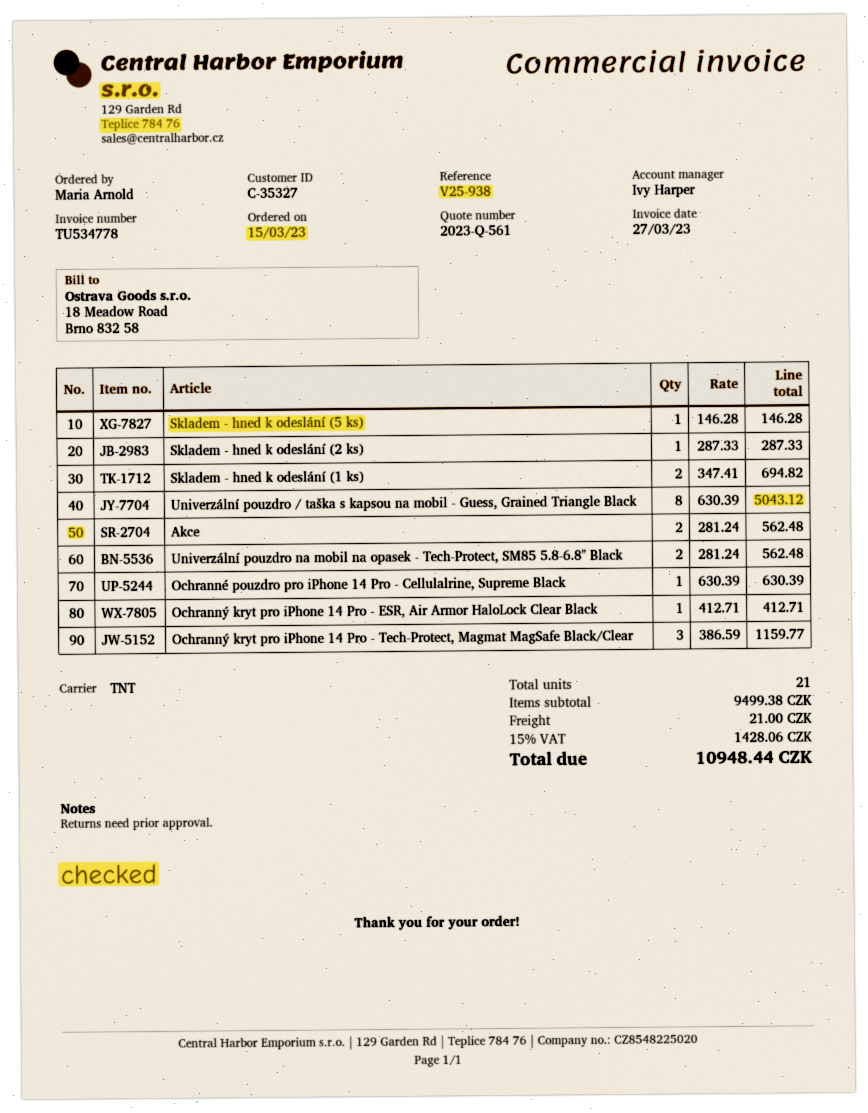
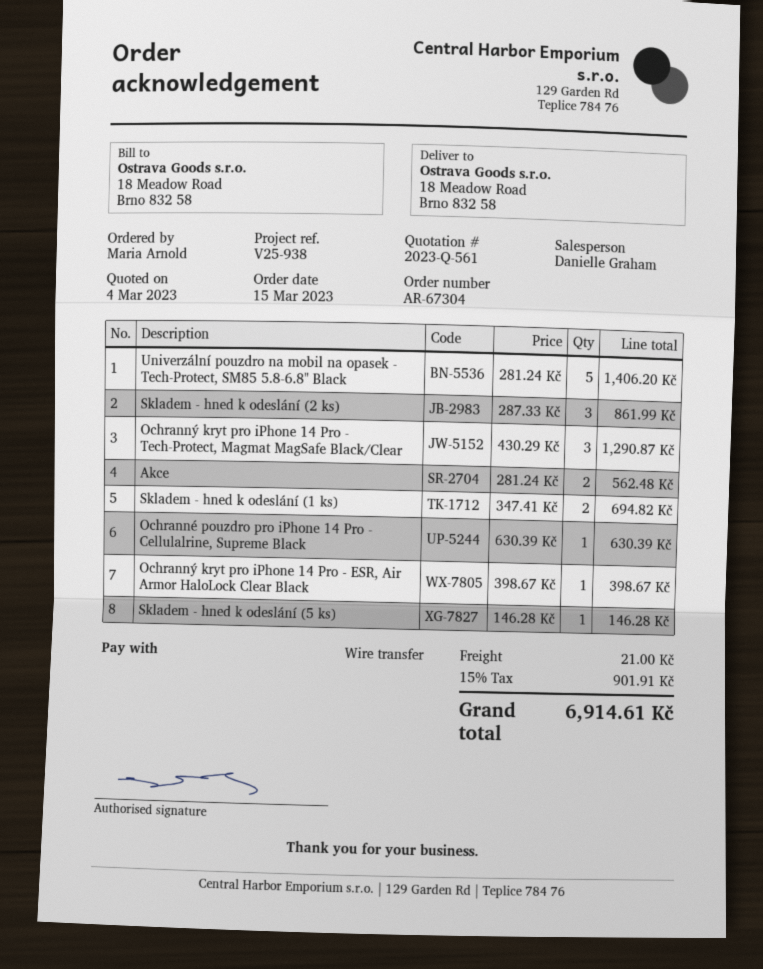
sales rep: Ivy Harper -> Danielle Graham
Skladem - hned k odeslání (2 ks): 1 x 287.33 = 287.33 -> 3 x 287.33 = 861.99
Univerzální pouzdro / taška s kapsou na mobil - Guess, Grained Triangle Black: 8 x 630.39 = 5043.12 -> none
Univerzální pouzdro na mobil na opasek - Tech-Protect, SM85 5.8-6.8" Black: 2 x 281.24 = 562.48 -> 5 x 281.24 = 1406.20
Ochranný kryt pro iPhone 14 Pro - ESR, Air Armor HaloLock Clear Black: 1 x 412.71 = 412.71 -> 1 x 398.67 = 398.67
Ochranný kryt pro iPhone 14 Pro - Tech-Protect, Magmat MagSafe Black/Clear: 3 x 386.59 = 1159.77 -> 3 x 430.29 = 1290.87
tax: 15% = 1428.06 -> 15% = 901.91
total: 10948.44 -> 6914.61

